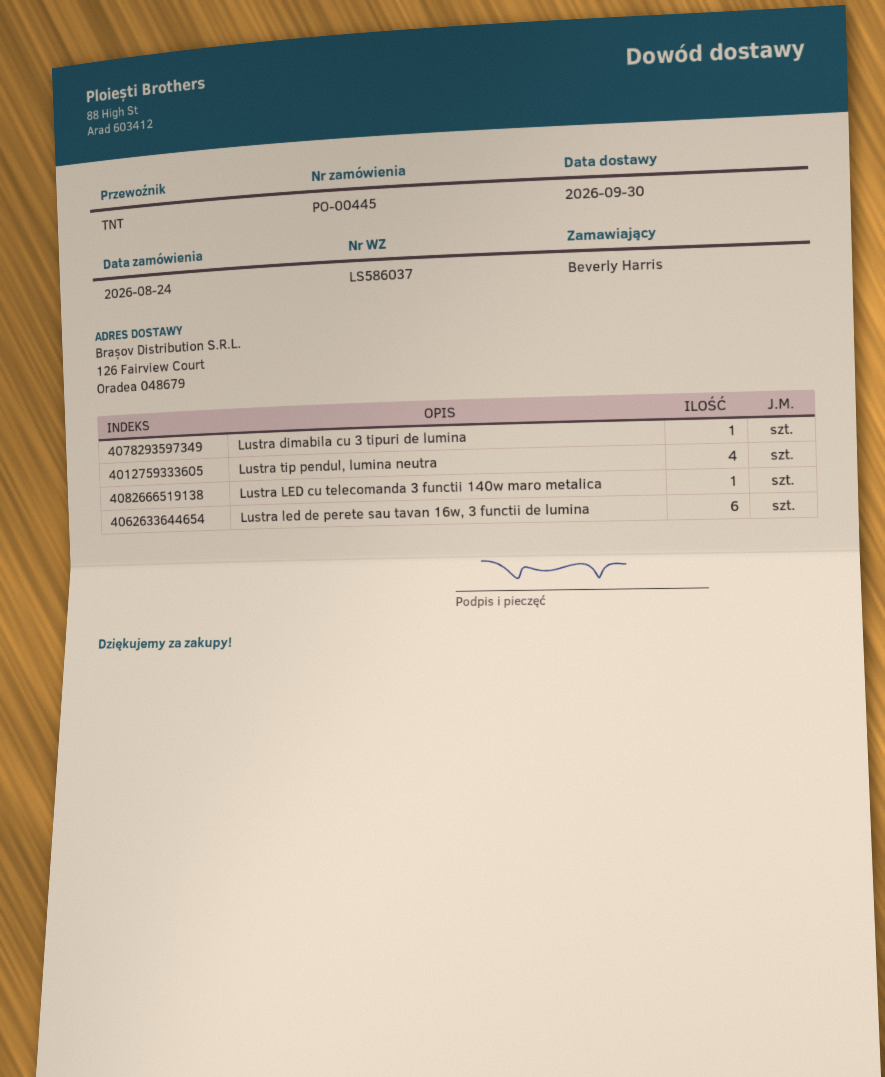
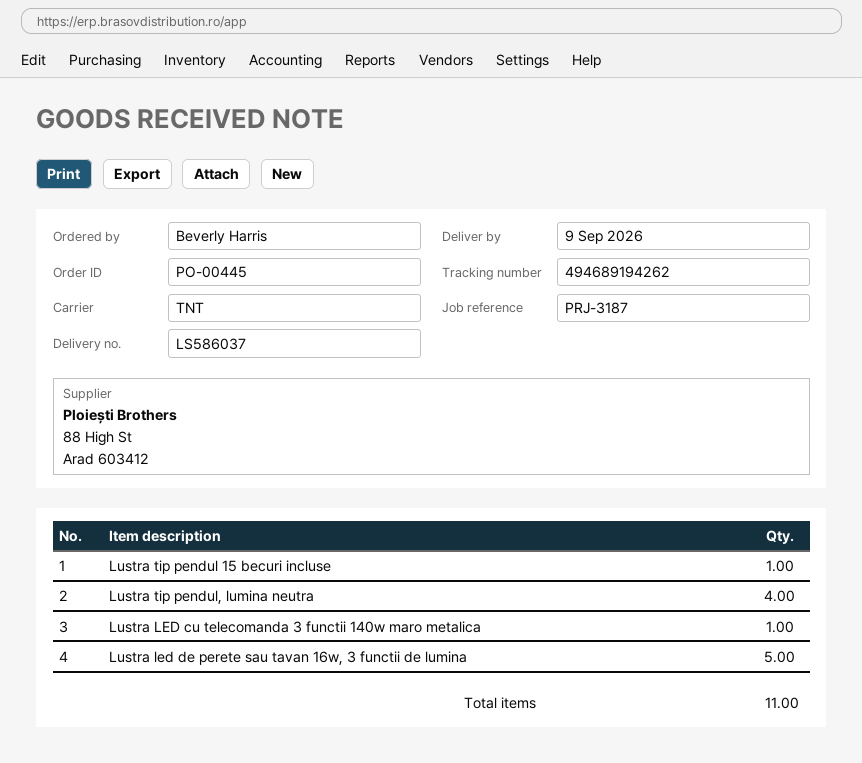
delivery date: 2026-09-30 -> 2026-09-09
Lustra dimabila cu 3 tipuri de lumina: 1 -> none
Lustra led de perete sau tavan 16w, 3 functii de lumina: 6 -> 5
Lustra tip pendul 15 becuri incluse: none -> 1

